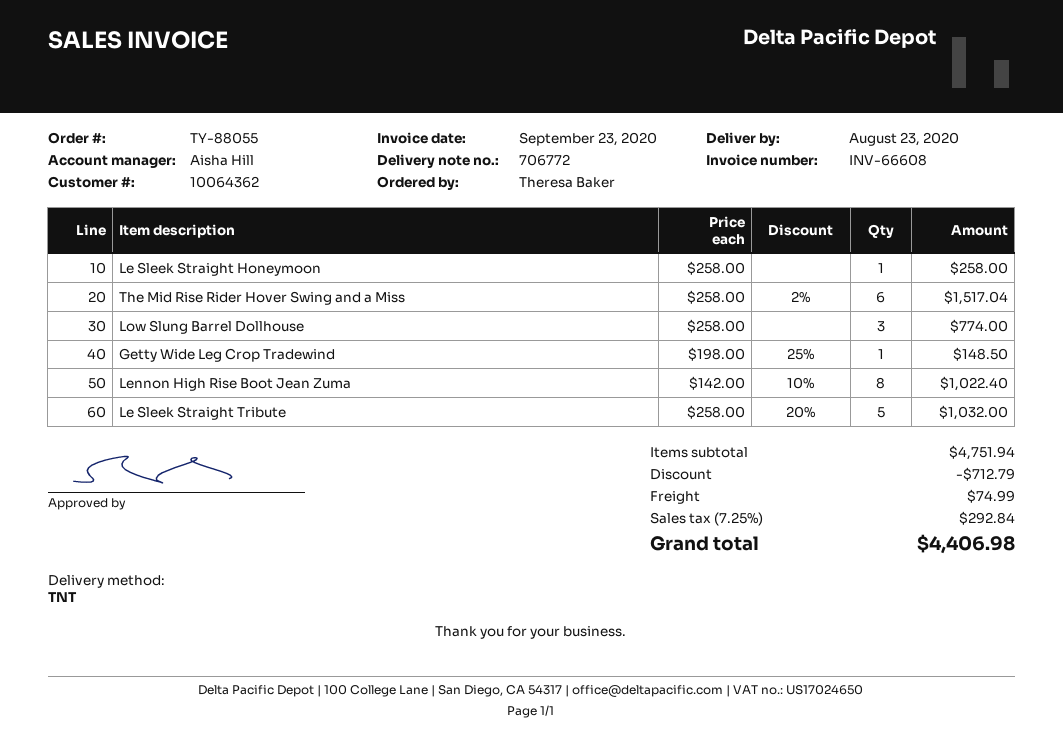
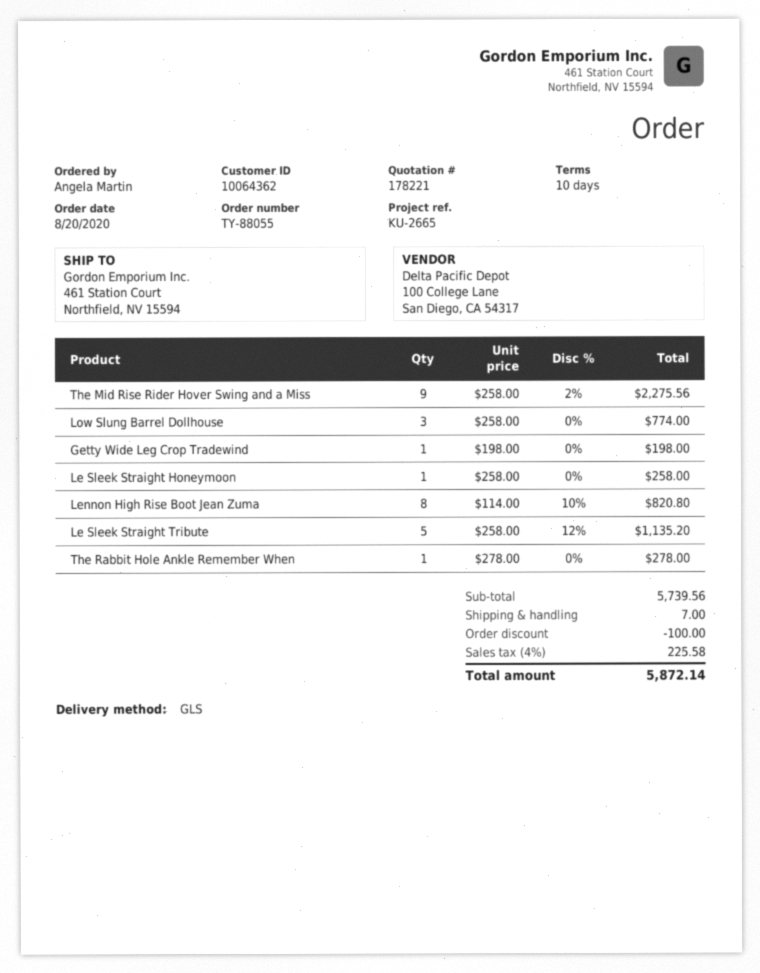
ordered by: Theresa Baker -> Angela Martin
shipping method: TNT -> GLS
The Mid Rise Rider Hover Swing and a Miss: 6 x 258.00 - 2% = 1517.04 -> 9 x 258.00 - 2% = 2275.56
Getty Wide Leg Crop Tradewind: 1 x 198.00 - 25% = 148.50 -> 1 x 198.00 = 198.00
Lennon High Rise Boot Jean Zuma: 8 x 142.00 - 10% = 1022.40 -> 8 x 114.00 - 10% = 820.80
Le Sleek Straight Tribute: 5 x 258.00 - 20% = 1032.00 -> 5 x 258.00 - 12% = 1135.20
The Rabbit Hole Ankle Remember When: none -> 1 x 278.00 = 278.00
subtotal: 4751.94 -> 5739.56
discount: 712.79 -> 100.00
shipping: 74.99 -> 7.00
tax: 7.25% = 292.84 -> 4% = 225.58
total: 4406.98 -> 5872.14

